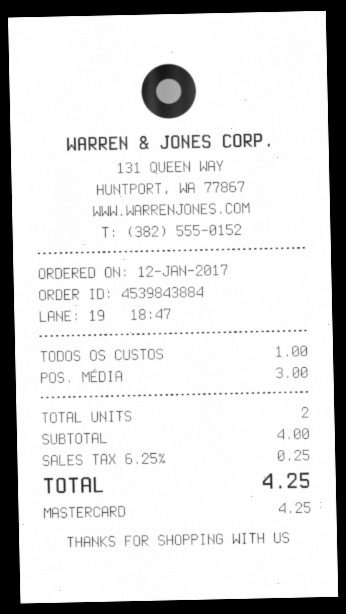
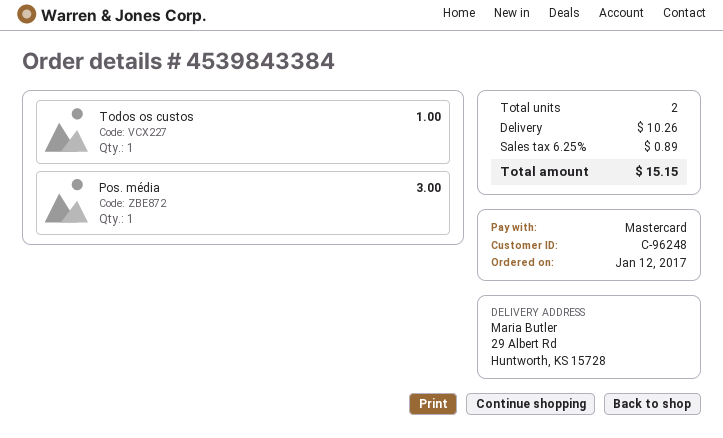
order number: 4539843884 -> 4539843384
shipping: none -> 10.26
tax: 6.25% = 0.25 -> 6.25% = 0.89
total: 4.25 -> 15.15

